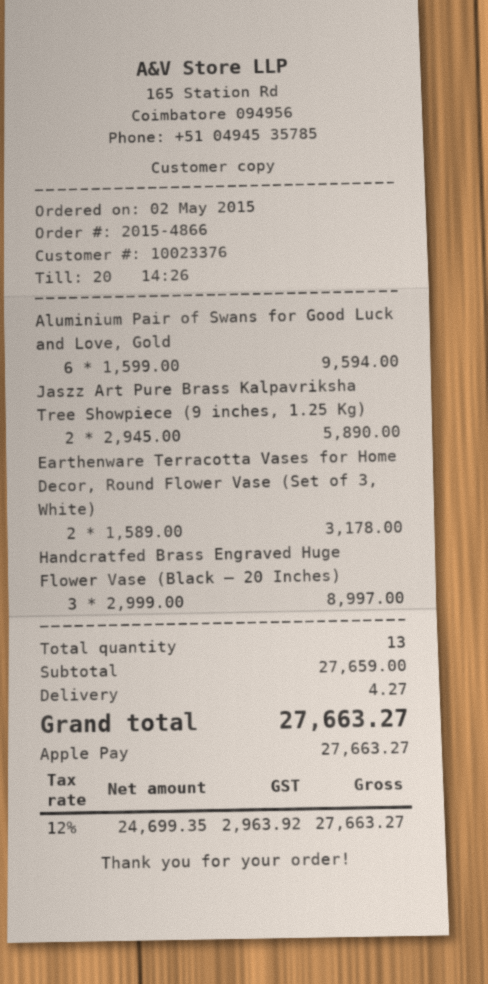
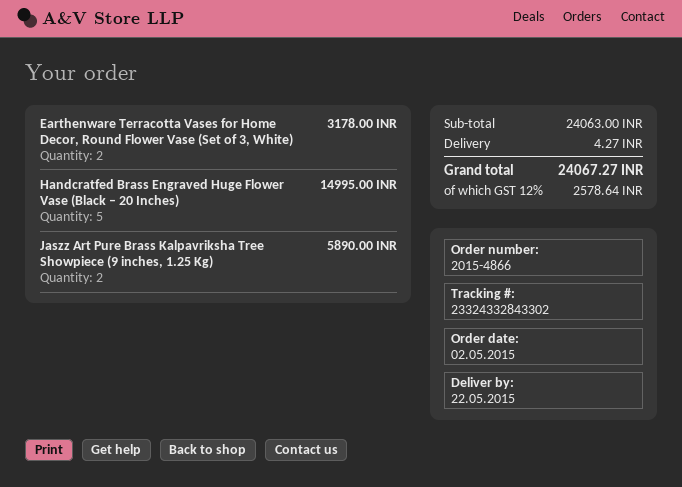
Aluminium Pair of Swans for Good Luck and Love, Gold: 6 for 9594.00 -> none
Handcratfed Brass Engraved Huge Flower Vase (Black – 20 Inches): 3 for 8997.00 -> 5 for 14995.00
subtotal: 27659.00 -> 24063.00
tax: 12% = 2963.92 -> 12% = 2578.64
total: 27663.27 -> 24067.27

